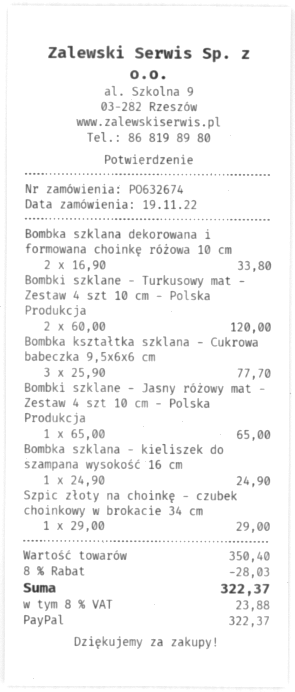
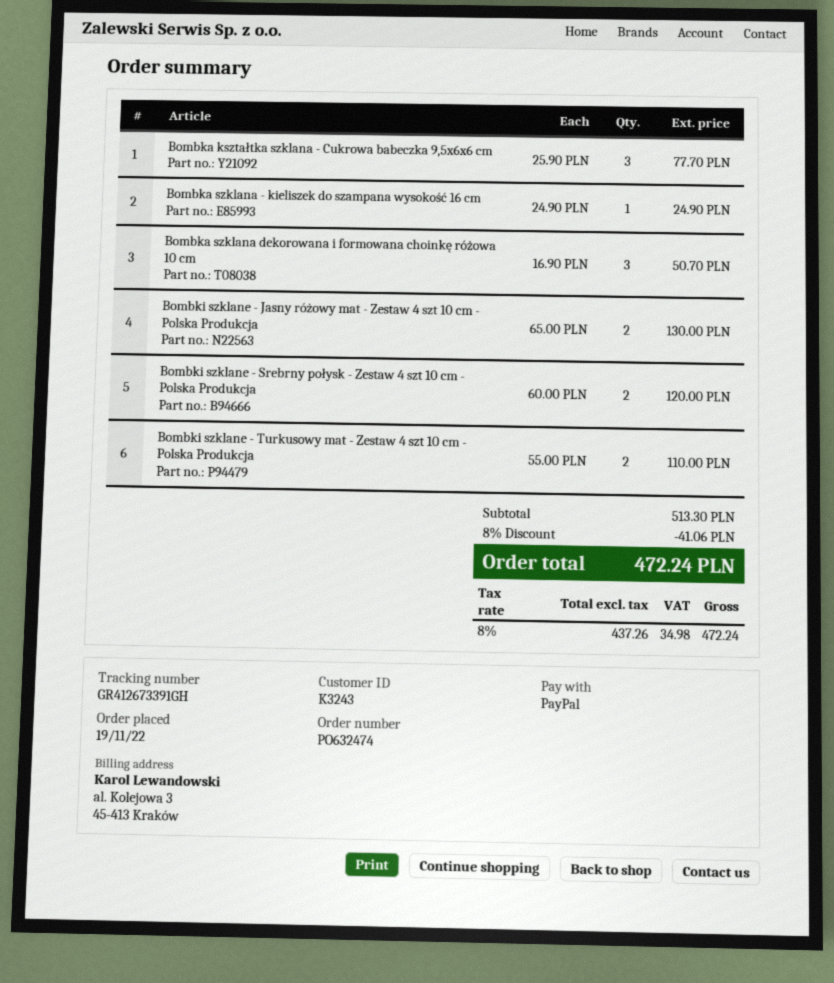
order number: PO632674 -> PO632474
Bombka szklana dekorowana i formowana choinkę różowa 10 cm: 2 x 16.90 = 33.80 -> 3 x 16.90 = 50.70
Bombki szklane - Turkusowy mat - Zestaw 4 szt 10 cm - Polska Produkcja: 2 x 60.00 = 120.00 -> 2 x 55.00 = 110.00
Bombki szklane - Jasny różowy mat - Zestaw 4 szt 10 cm - Polska Produkcja: 1 x 65.00 = 65.00 -> 2 x 65.00 = 130.00
Szpic złoty na choinkę - czubek choinkowy w brokacie 34 cm: 1 x 29.00 = 29.00 -> none
Bombki szklane - Srebrny połysk - Zestaw 4 szt 10 cm - Polska Produkcja: none -> 2 x 60.00 = 120.00
subtotal: 350.40 -> 513.30
discount: 8% = 28.03 -> 8% = 41.06
tax: 8% = 23.88 -> 8% = 34.98
total: 322.37 -> 472.24

